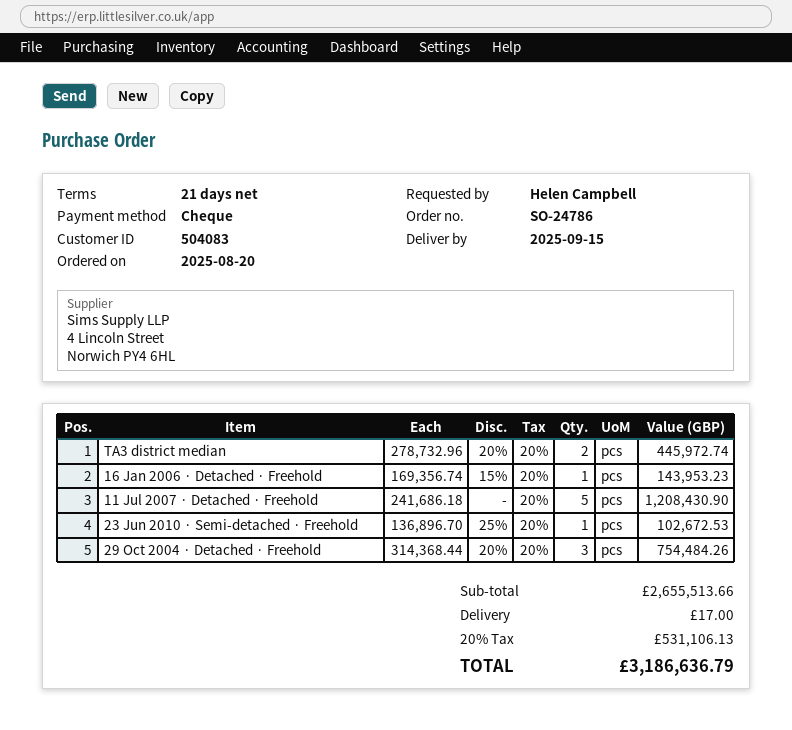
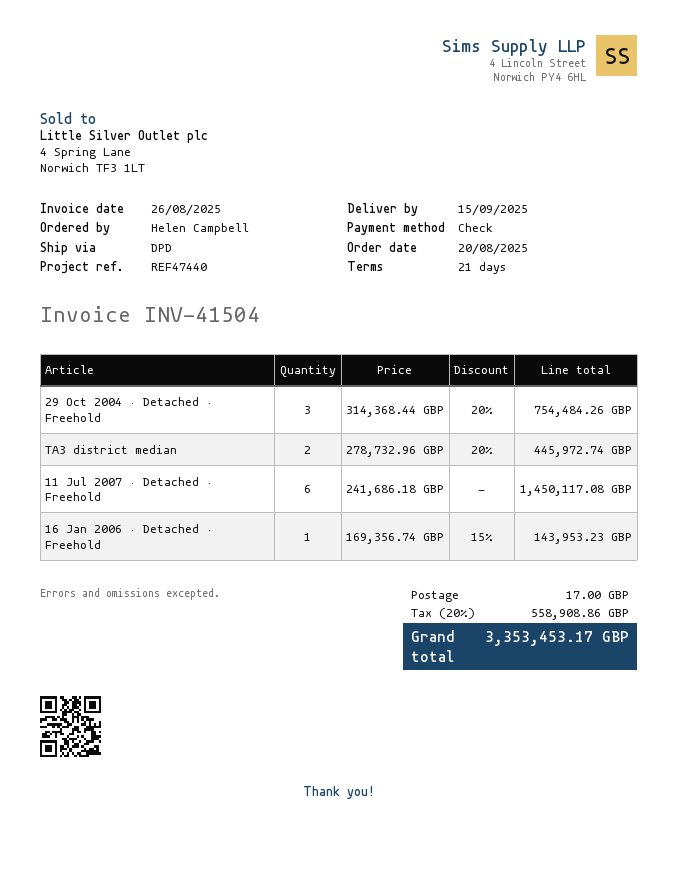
11 Jul 2007 · Detached · Freehold: 5 x 241686.18 = 1208430.90 -> 6 x 241686.18 = 1450117.08
23 Jun 2010 · Semi-detached · Freehold: 1 x 136896.70 - 25% = 102672.53 -> none
tax: 20% = 531106.13 -> 20% = 558908.86
total: 3186636.79 -> 3353453.17

